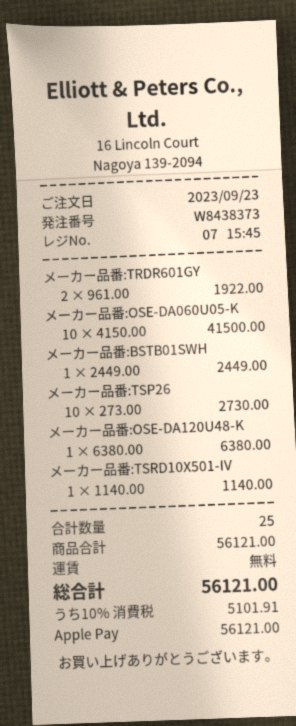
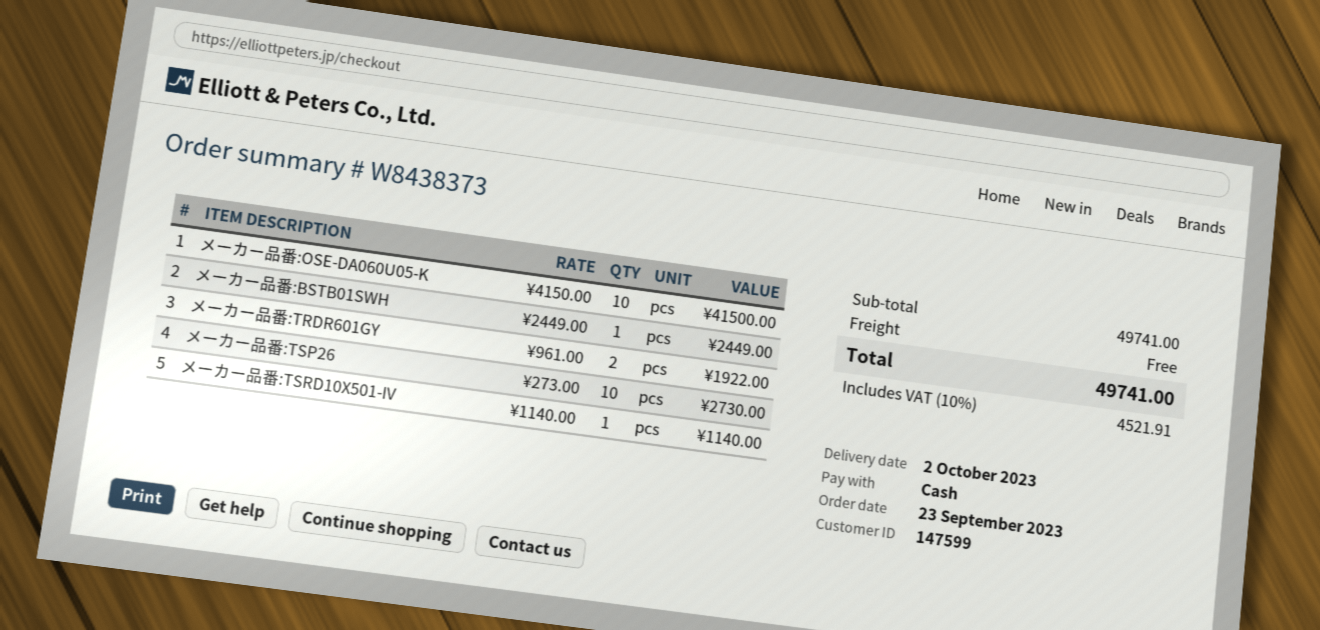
payment method: Apple Pay -> cash
メーカー品番:OSE-DA120U48-K: 1 x 6380.00 = 6380.00 -> none
subtotal: 56121.00 -> 49741.00
tax: 10% = 5101.91 -> 10% = 4521.91
total: 56121.00 -> 49741.00

